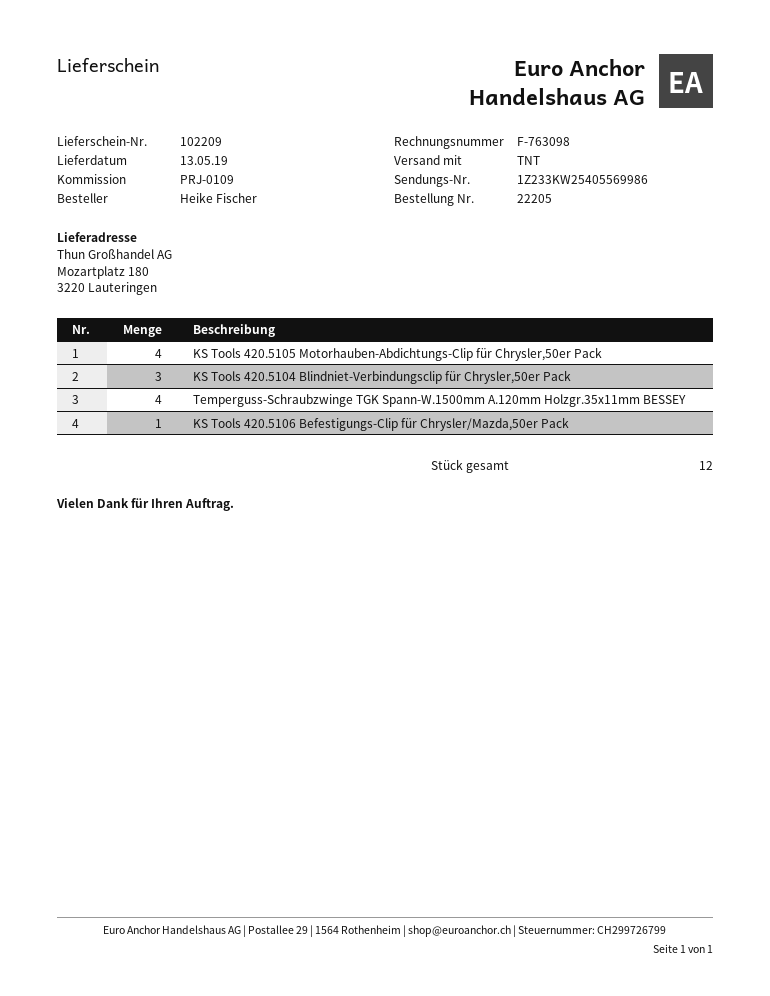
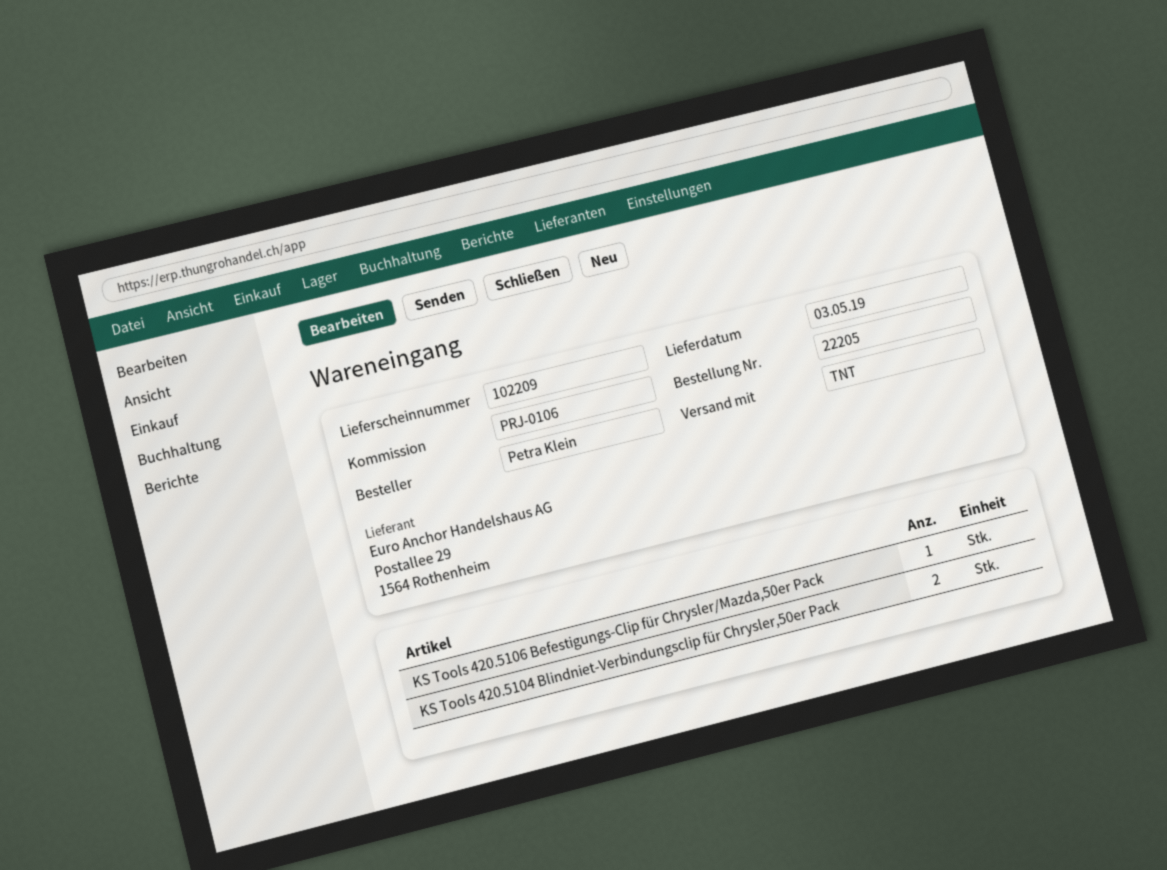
delivery date: 2019-05-13 -> 2019-05-03
reference: PRJ-0109 -> PRJ-0106
ordered by: Heike Fischer -> Petra Klein
KS Tools 420.5105 Motorhauben-Abdichtungs-Clip für Chrysler,50er Pack: 4 -> none
KS Tools 420.5104 Blindniet-Verbindungsclip für Chrysler,50er Pack: 3 -> 2
Temperguss-Schraubzwinge TGK Spann-W.1500mm A.120mm Holzgr.35x11mm BESSEY: 4 -> none

